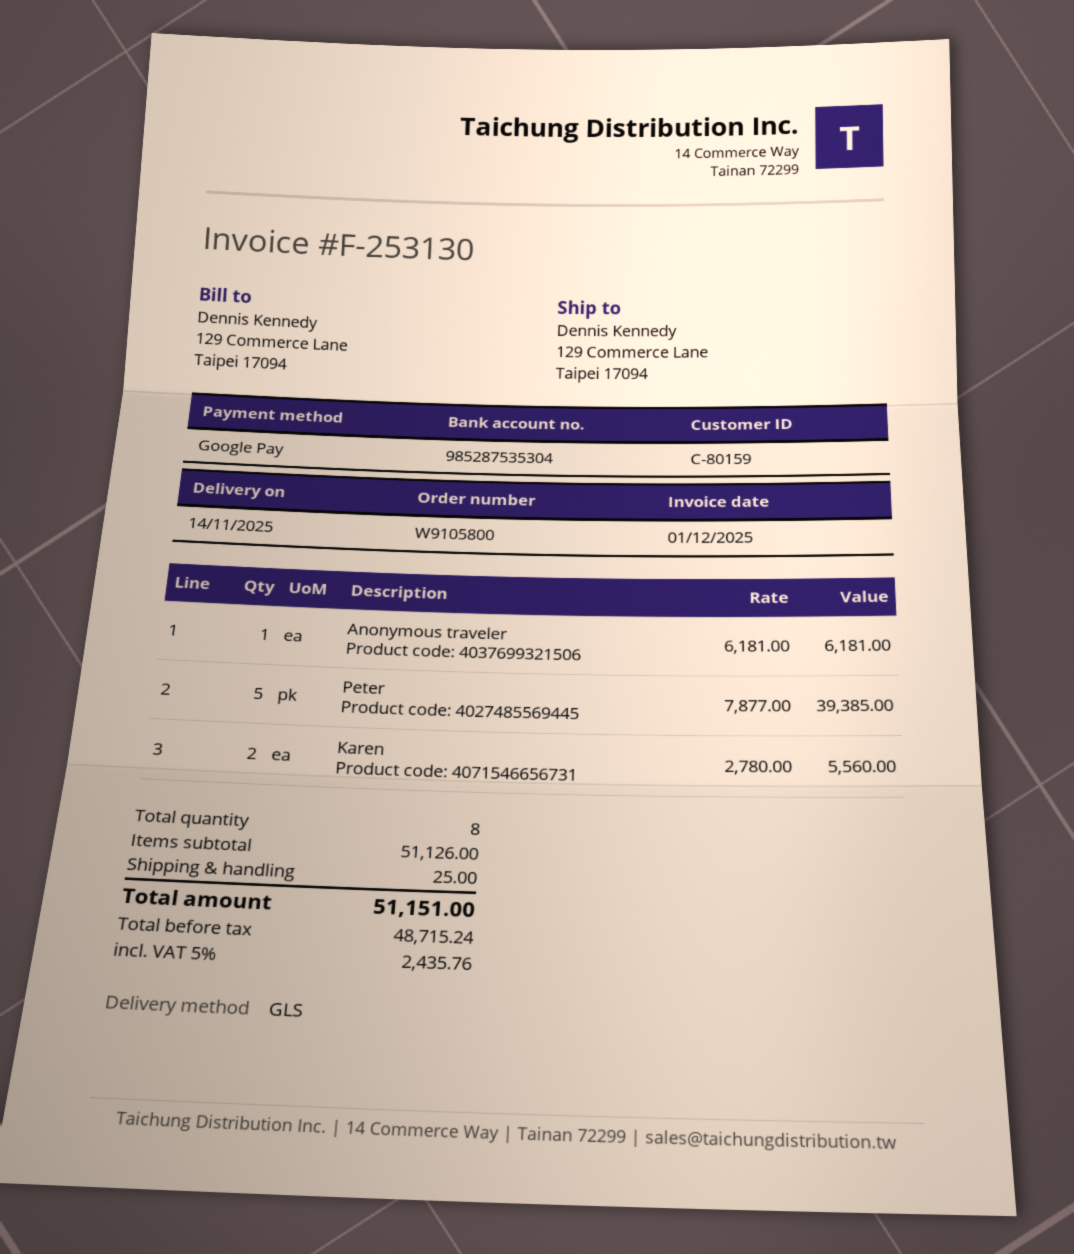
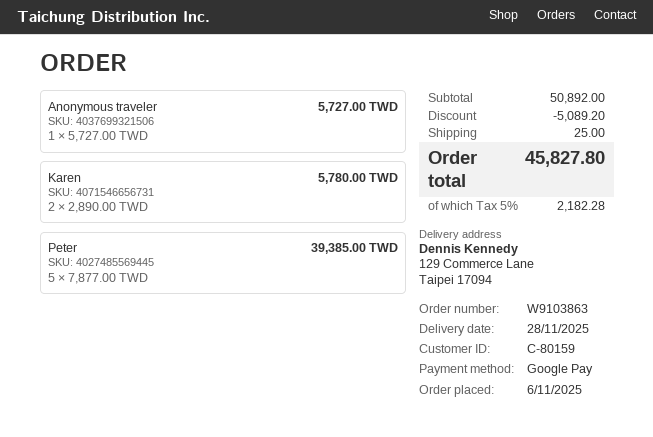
order number: W9105800 -> W9103863
delivery date: 2025-11-14 -> 2025-11-28
Anonymous traveler: 1 x 6181.00 = 6181.00 -> 1 x 5727.00 = 5727.00
Karen: 2 x 2780.00 = 5560.00 -> 2 x 2890.00 = 5780.00
subtotal: 51126.00 -> 50892.00
discount: none -> 5089.20
tax: 5% = 2435.76 -> 5% = 2182.28
total: 51151.00 -> 45827.80

